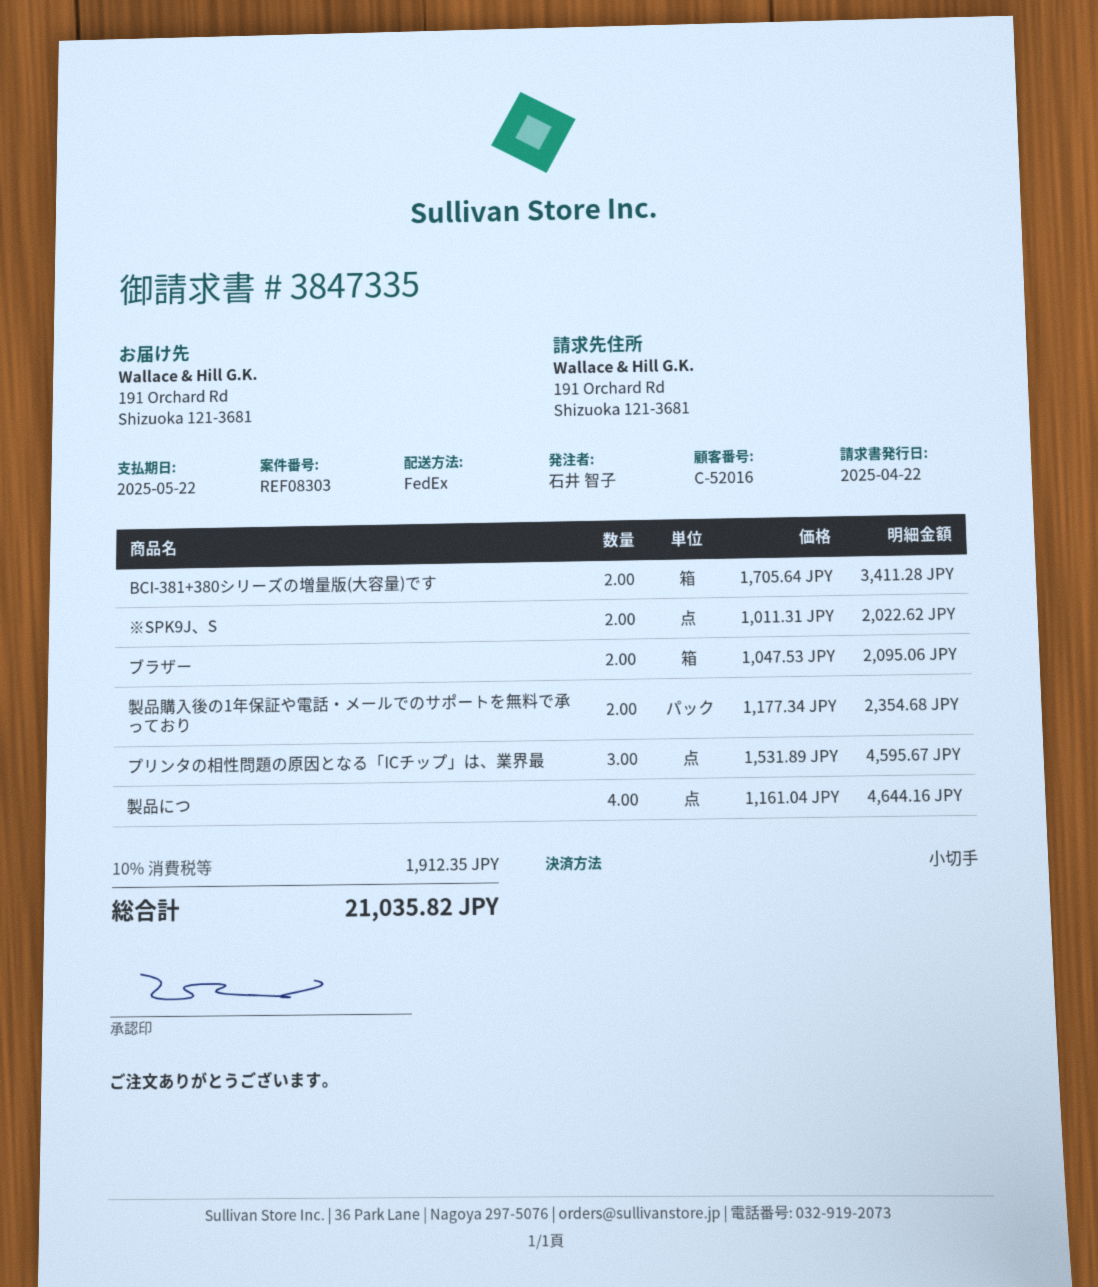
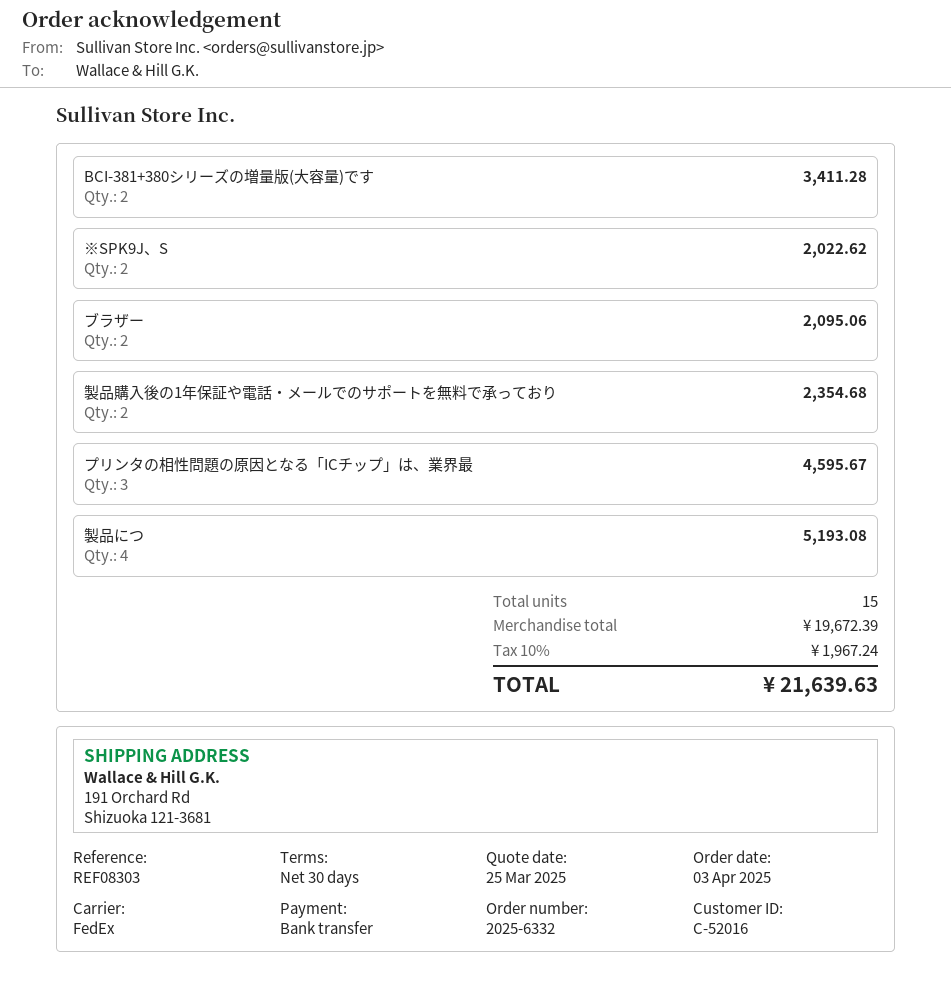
payment method: cheque -> bank transfer
製品につ: 4 for 4644.16 -> 4 for 5193.08
tax: 10% = 1912.35 -> 10% = 1967.24
total: 21035.82 -> 21639.63

